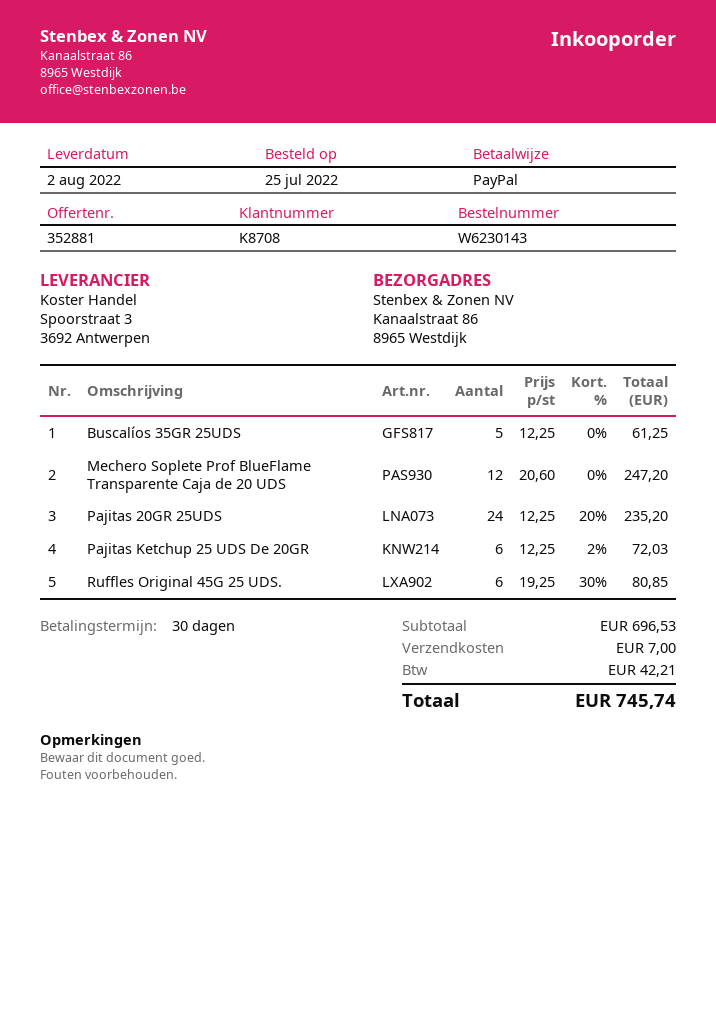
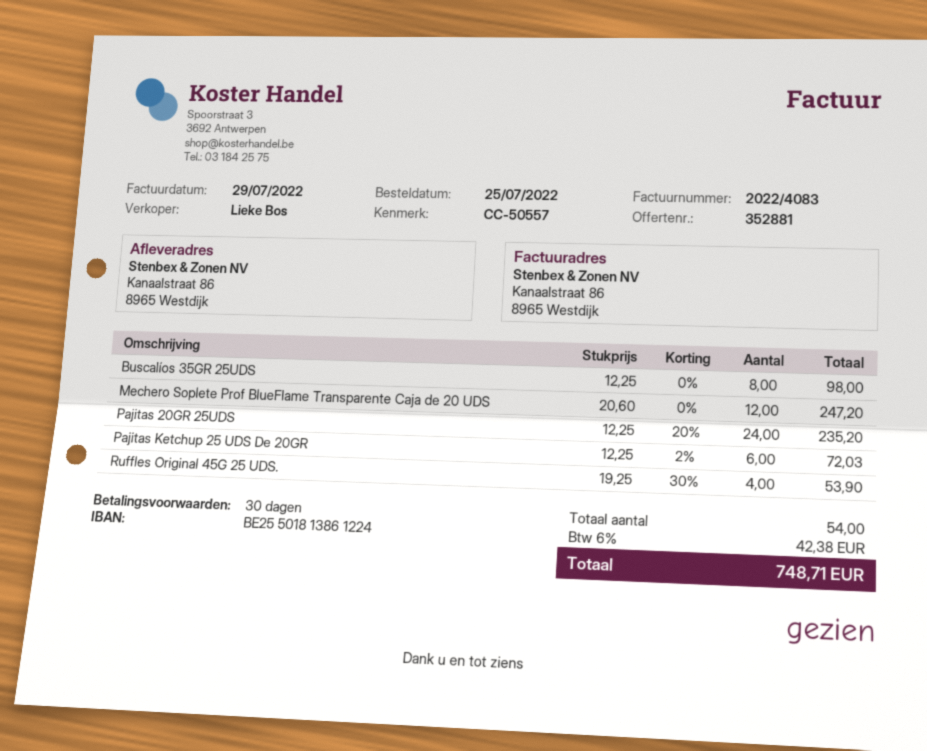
Buscalíos 35GR 25UDS: 5 x 12.25 = 61.25 -> 8 x 12.25 = 98.00
Ruffles Original 45G 25 UDS.: 6 x 19.25 - 30% = 80.85 -> 4 x 19.25 - 30% = 53.90
shipping: 7.00 -> none
tax: 42.21 -> 42.38
total: 745.74 -> 748.71

